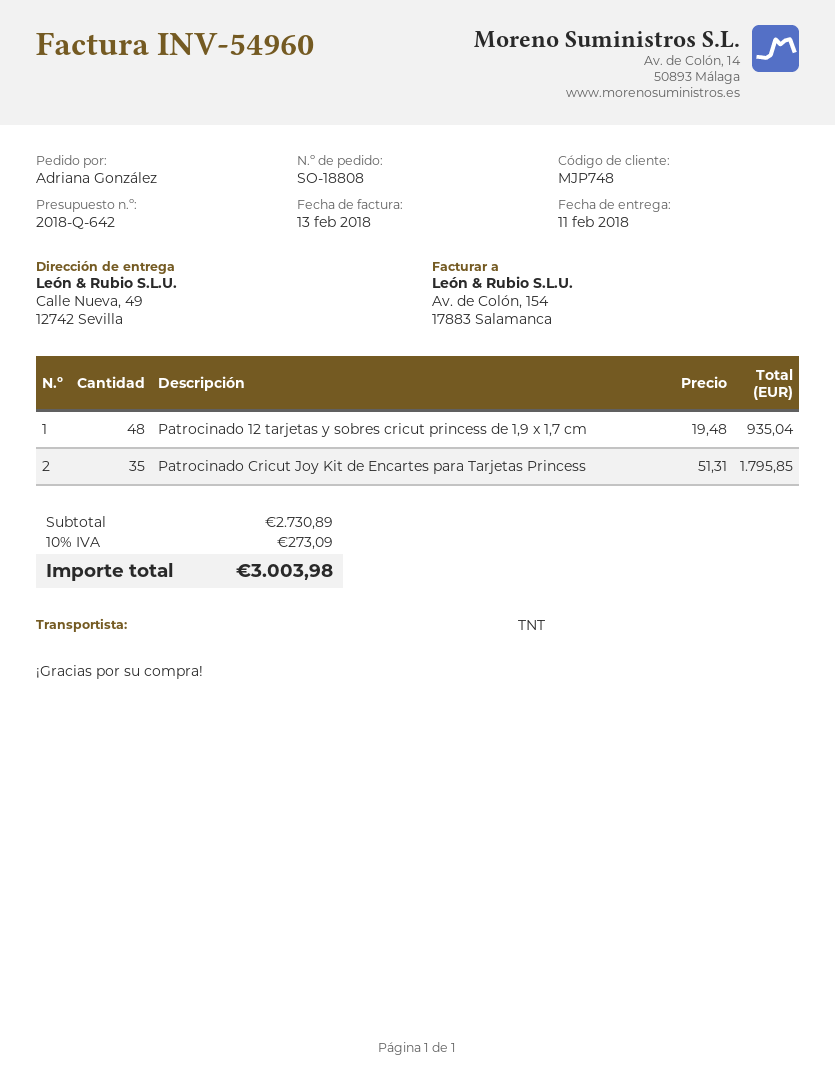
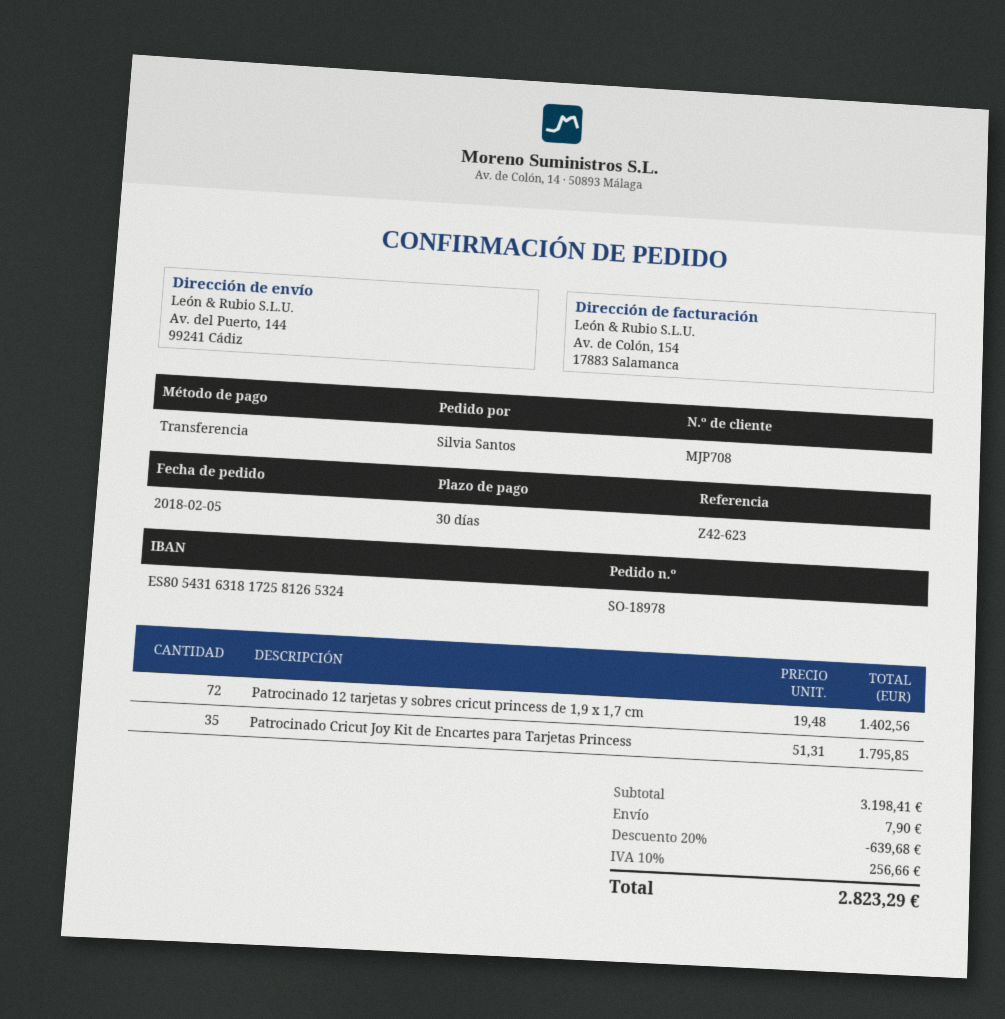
order number: SO-18808 -> SO-18978
customer number: MJP748 -> MJP708
ordered by: Adriana González -> Silvia Santos
ship to: Calle Nueva, 49, 12742 Sevilla -> Av. del Puerto, 144, 99241 Cádiz
Patrocinado 12 tarjetas y sobres cricut princess de 1,9 x 1,7 cm: 48 x 19.48 = 935.04 -> 72 x 19.48 = 1402.56
subtotal: 2730.89 -> 3198.41
discount: none -> 20% = 639.68
shipping: none -> 7.90
tax: 10% = 273.09 -> 10% = 256.66
total: 3003.98 -> 2823.29

